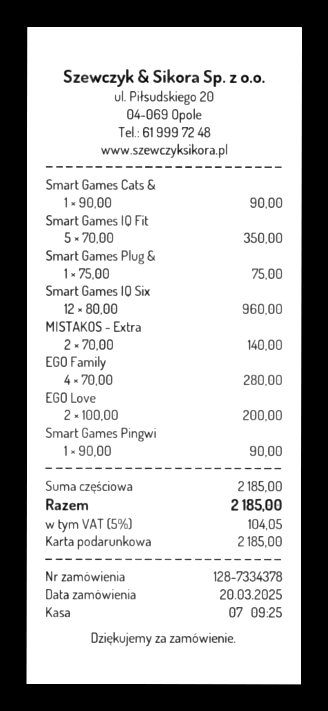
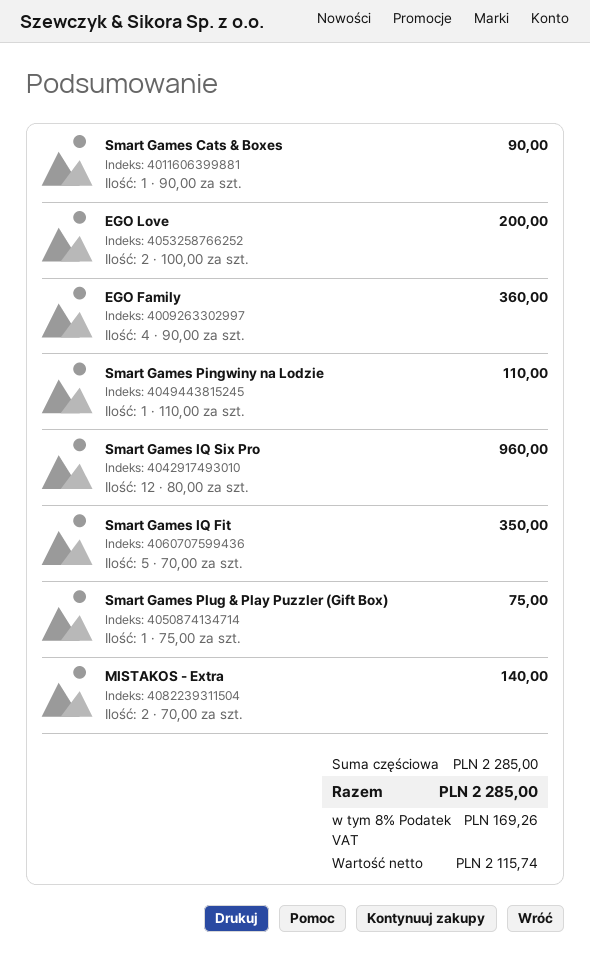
EGO Family: 4 x 70.00 = 280.00 -> 4 x 90.00 = 360.00
Smart Games Pingwi: 1 x 90.00 = 90.00 -> 1 x 110.00 = 110.00
subtotal: 2185.00 -> 2285.00
tax: 5% = 104.05 -> 8% = 169.26
total: 2185.00 -> 2285.00

